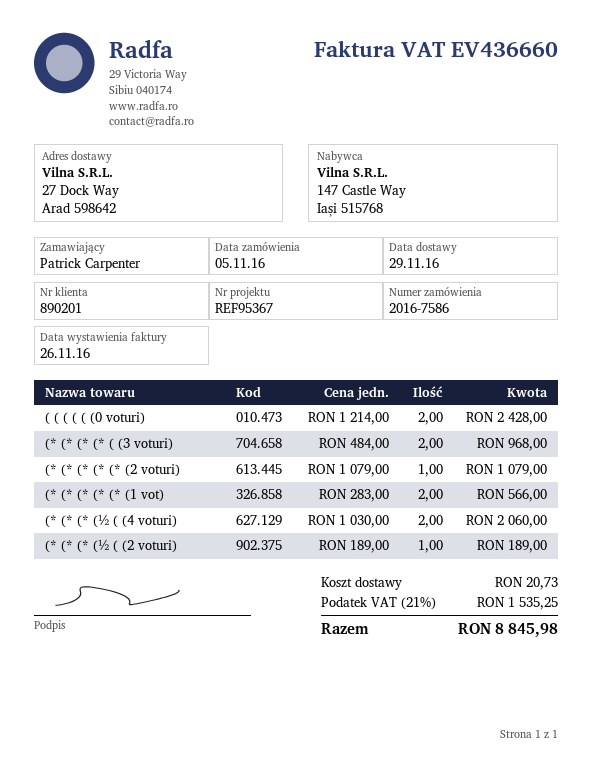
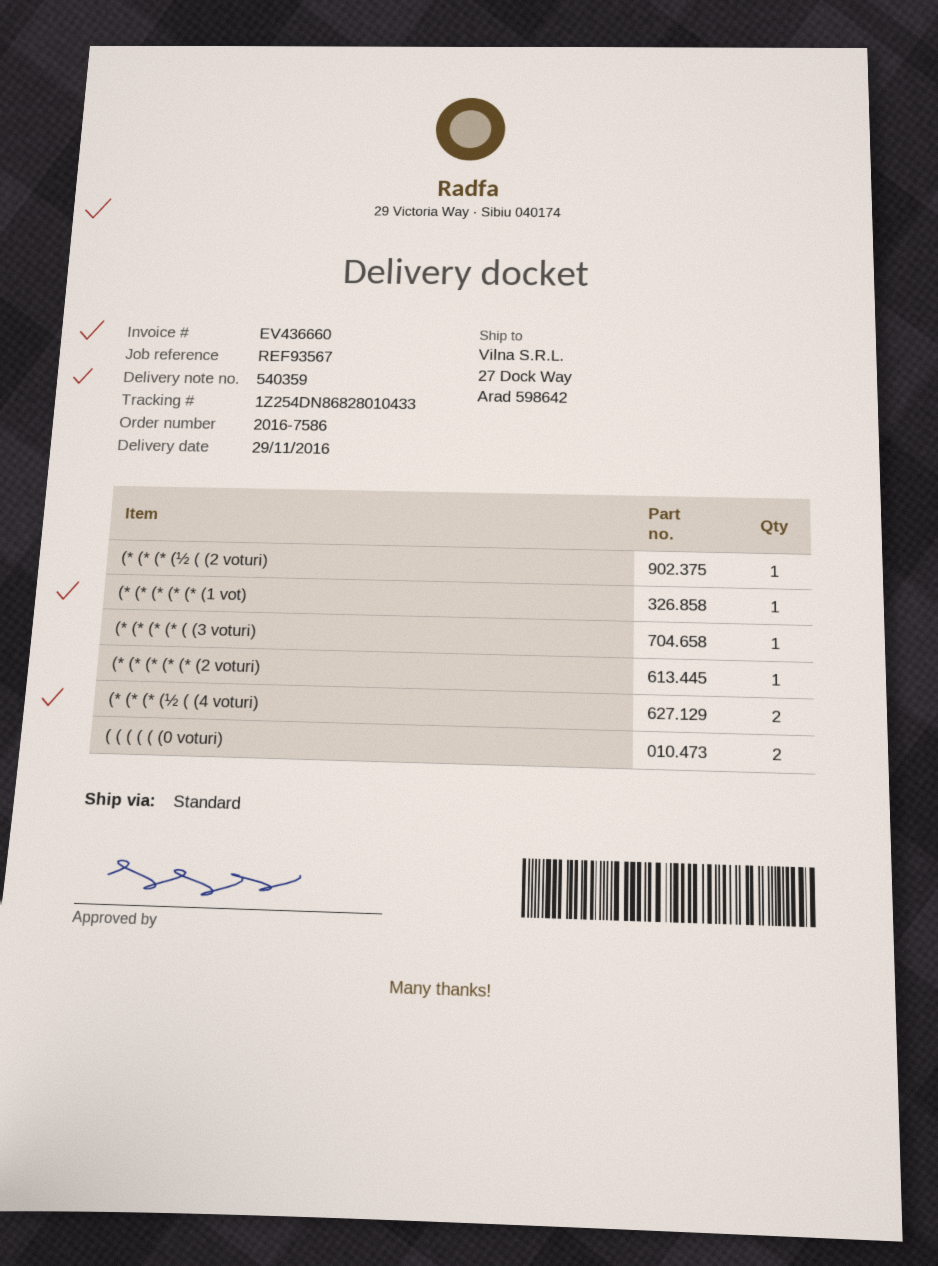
reference: REF95367 -> REF93567
(* (* (* (* ( (3 voturi): 2 -> 1
(* (* (* (* (* (1 vot): 2 -> 1

